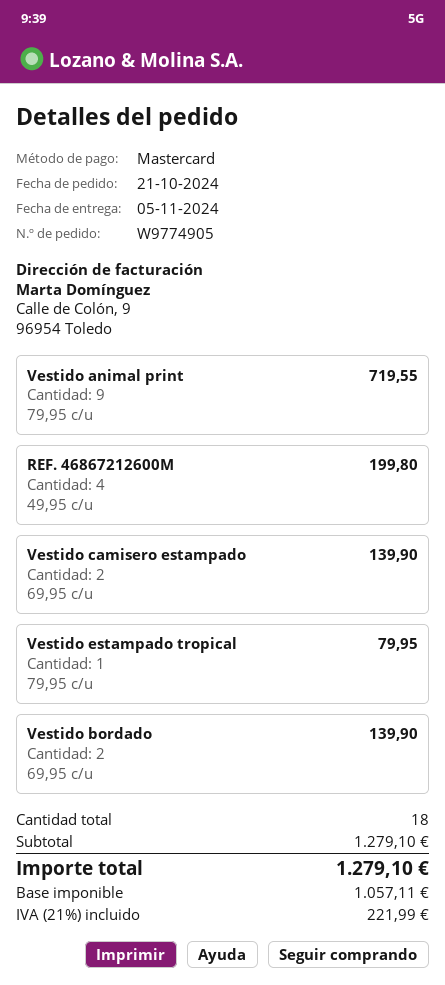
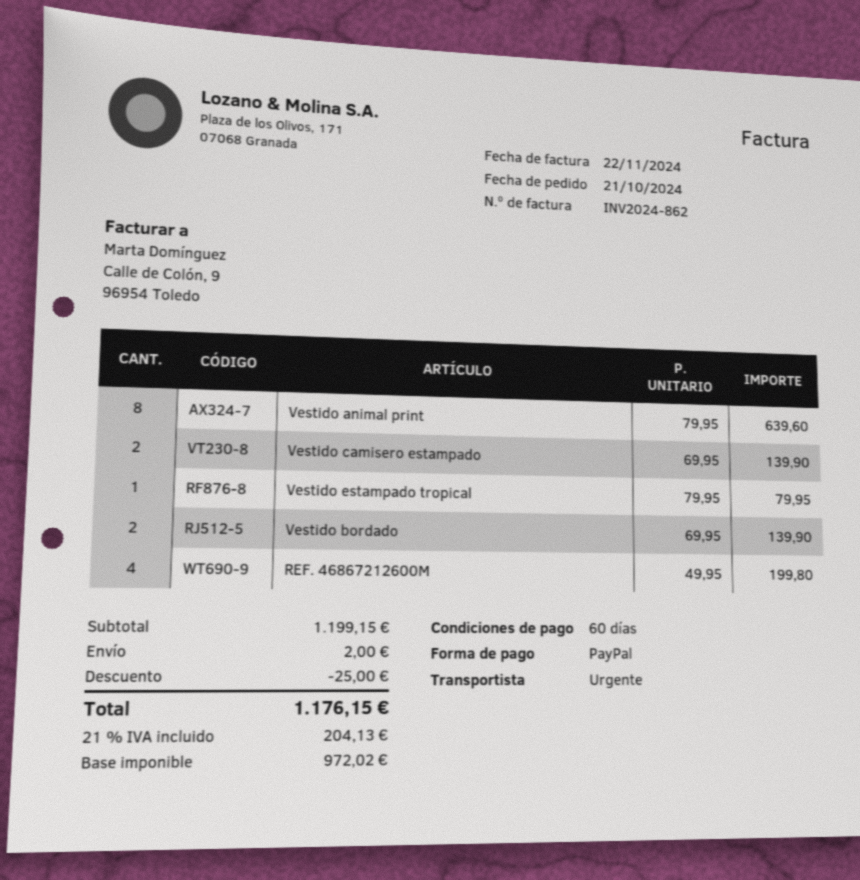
payment method: Mastercard -> PayPal
Vestido animal print: 9 x 79.95 = 719.55 -> 8 x 79.95 = 639.60
subtotal: 1279.10 -> 1199.15
discount: none -> 25.00
shipping: none -> 2.00
net: 1057.11 -> 972.02
tax: 21% = 221.99 -> 21% = 204.13
total: 1279.10 -> 1176.15

